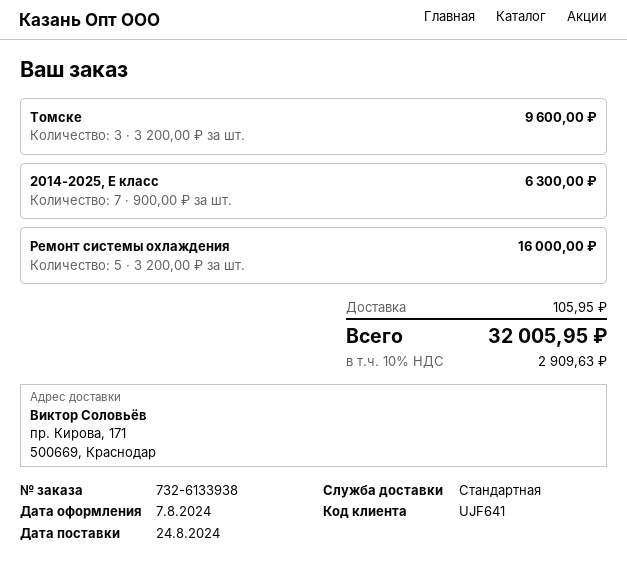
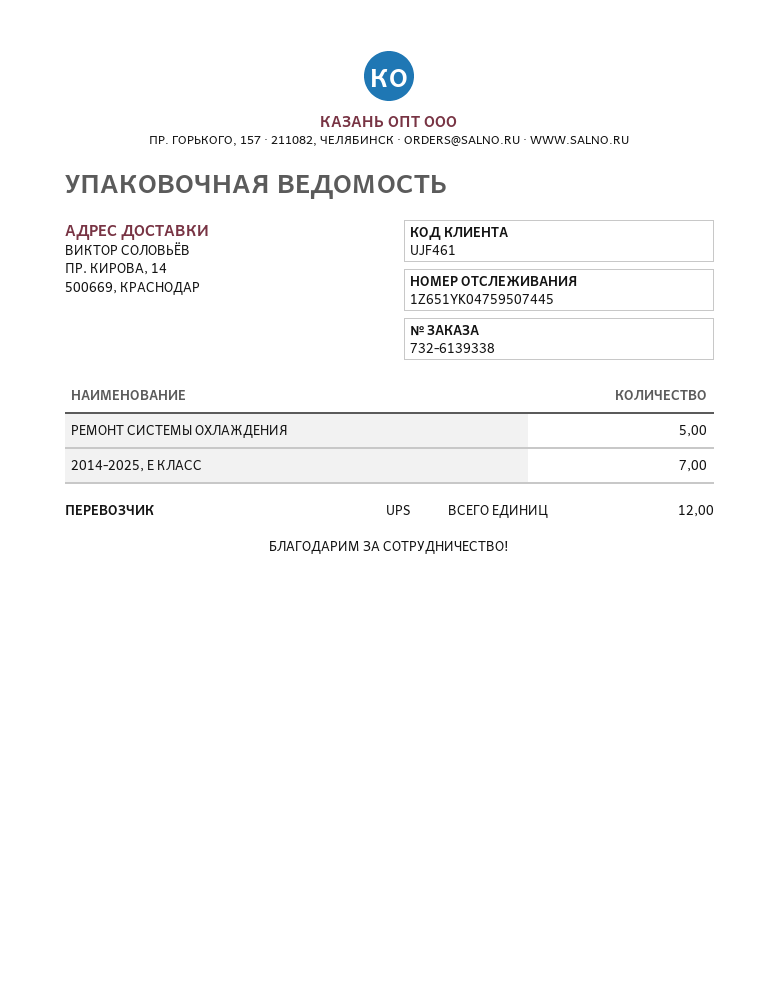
order number: 732-6133938 -> 732-6139338
customer number: UJF641 -> UJF461
shipping method: standard -> UPS
ship to: пр. Кирова, 171, 500669, Краснодар -> ПР. КИРОВА, 14, 500669, КРАСНОДАР
Томске: 3 -> none

